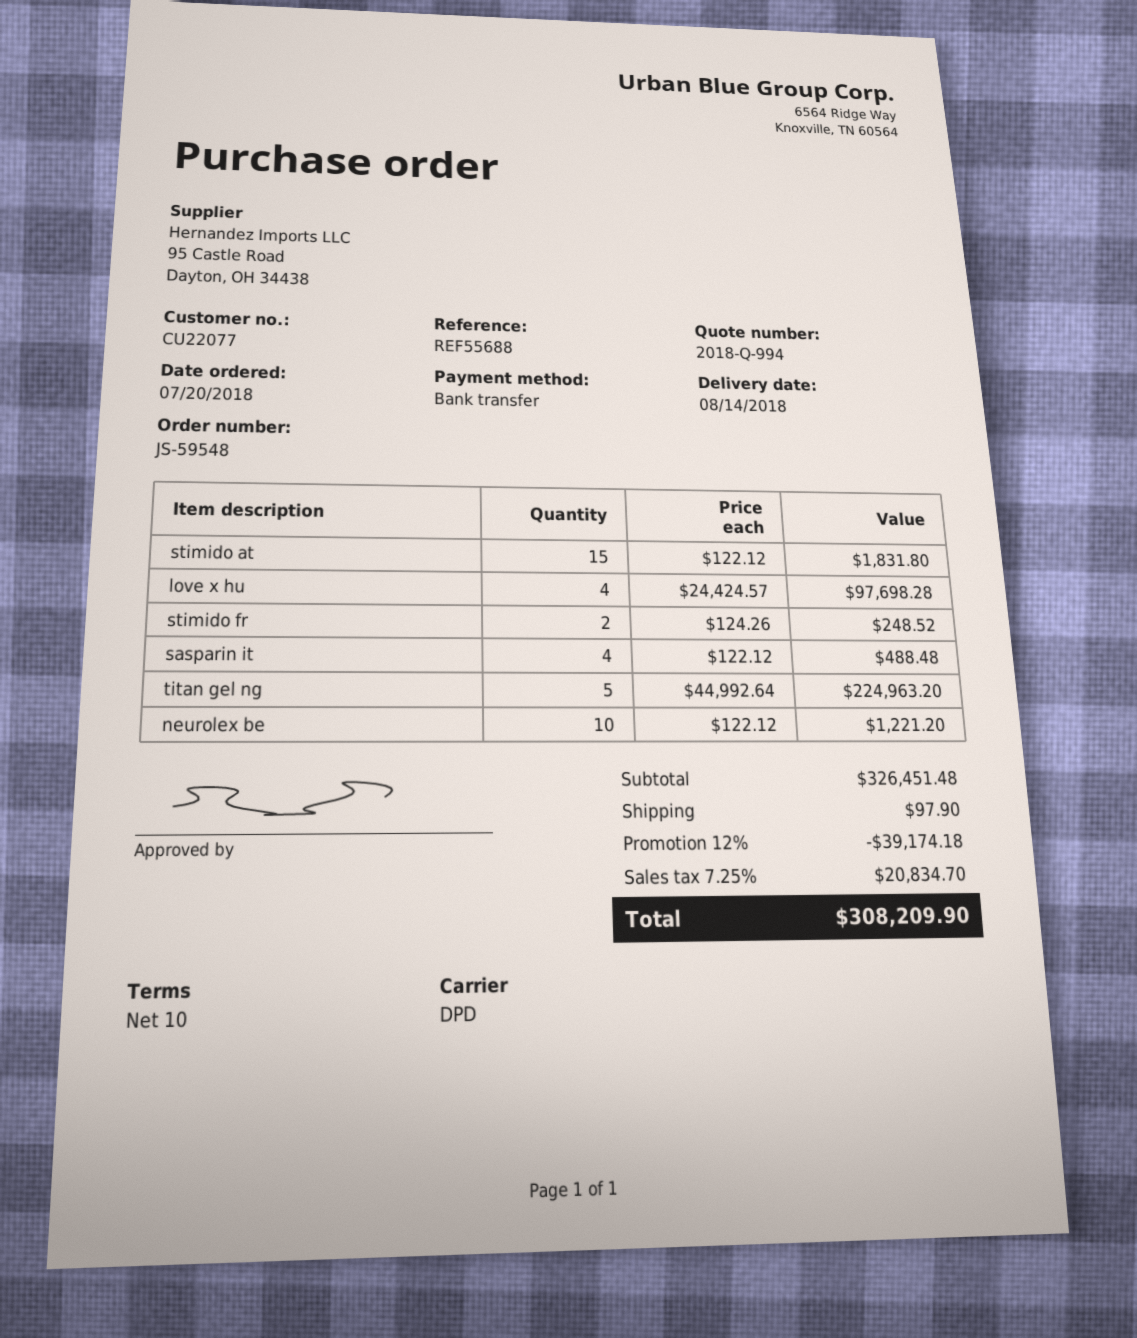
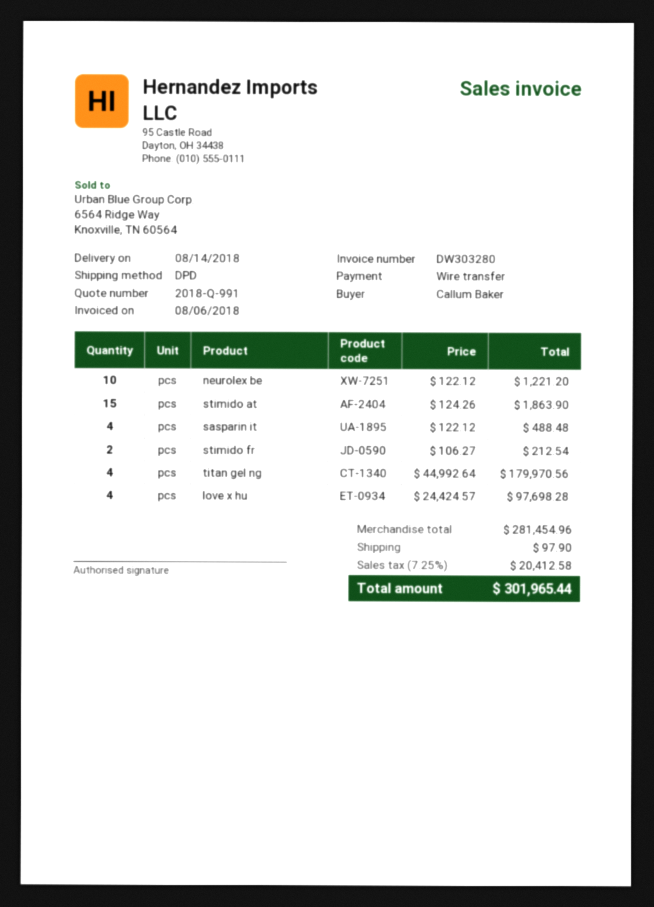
quote number: 2018-Q-994 -> 2018-Q-991
stimido at: 15 x 122.12 = 1831.80 -> 15 x 124.26 = 1863.90
stimido fr: 2 x 124.26 = 248.52 -> 2 x 106.27 = 212.54
titan gel ng: 5 x 44992.64 = 224963.20 -> 4 x 44992.64 = 179970.56
subtotal: 326451.48 -> 281454.96
discount: 12% = 39174.18 -> none
tax: 7.25% = 20834.70 -> 7.25% = 20412.58
total: 308209.90 -> 301965.44

